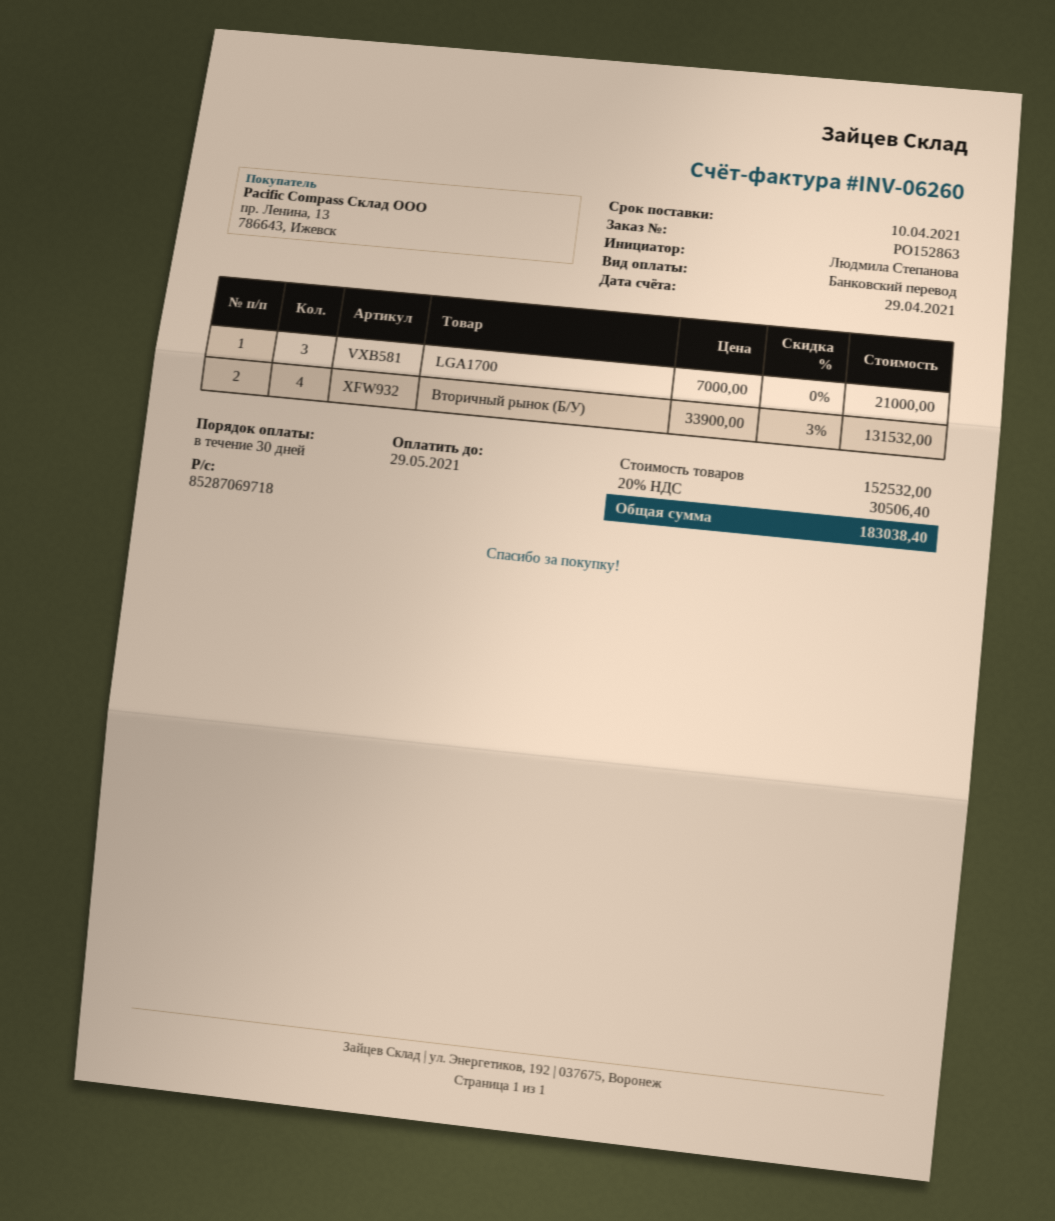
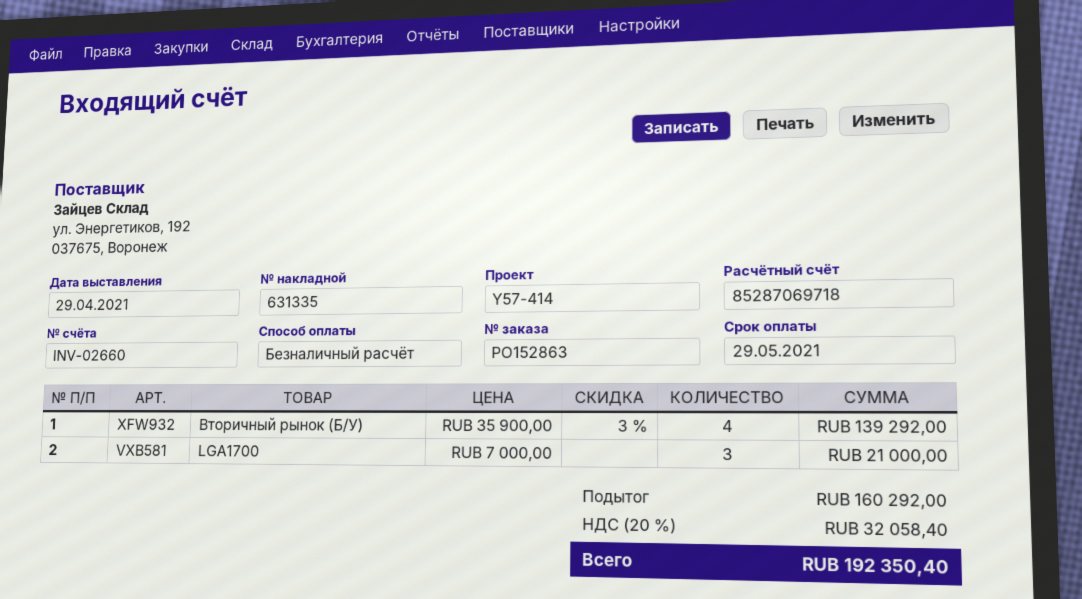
invoice number: INV-06260 -> INV-02660
Вторичный рынок (Б/У): 4 x 33900.00 - 3% = 131532.00 -> 4 x 35900.00 - 3% = 139292.00
subtotal: 152532.00 -> 160292.00
tax: 20% = 30506.40 -> 20% = 32058.40
total: 183038.40 -> 192350.40

